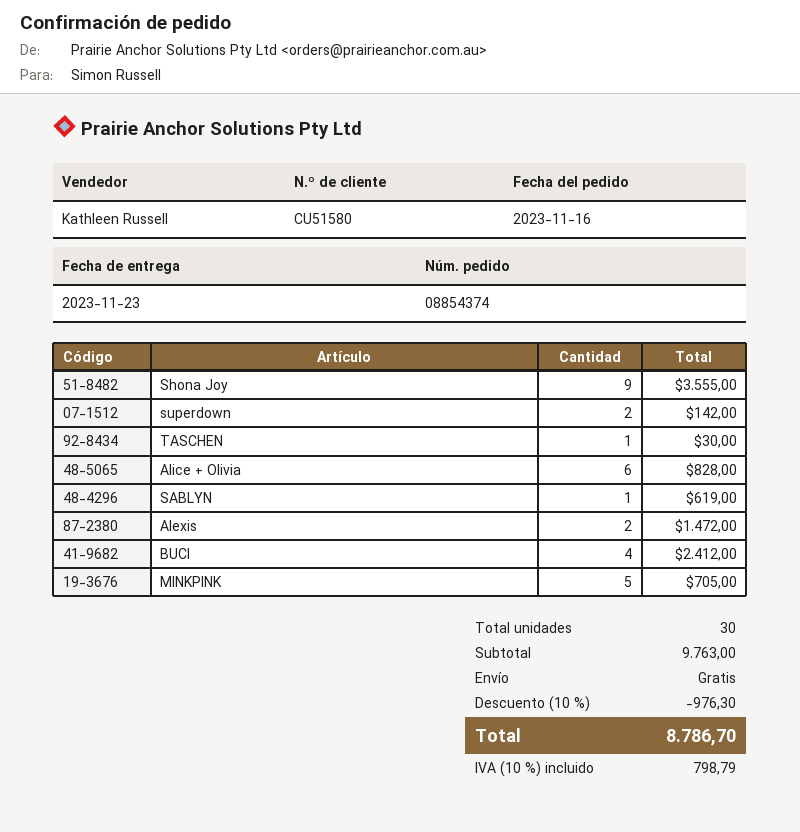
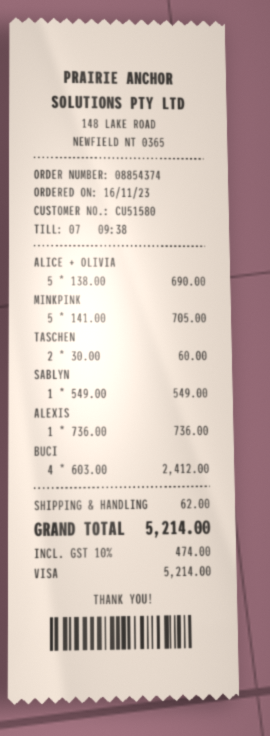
Shona Joy: 9 for 3555.00 -> none
superdown: 2 for 142.00 -> none
TASCHEN: 1 for 30.00 -> 2 for 60.00
Alice + Olivia: 6 for 828.00 -> 5 for 690.00
SABLYN: 1 for 619.00 -> 1 for 549.00
Alexis: 2 for 1472.00 -> 1 for 736.00
discount: 10% = 976.30 -> none
shipping: 0.00 -> 62.00
tax: 10% = 798.79 -> 10% = 474.00
total: 8786.70 -> 5214.00

